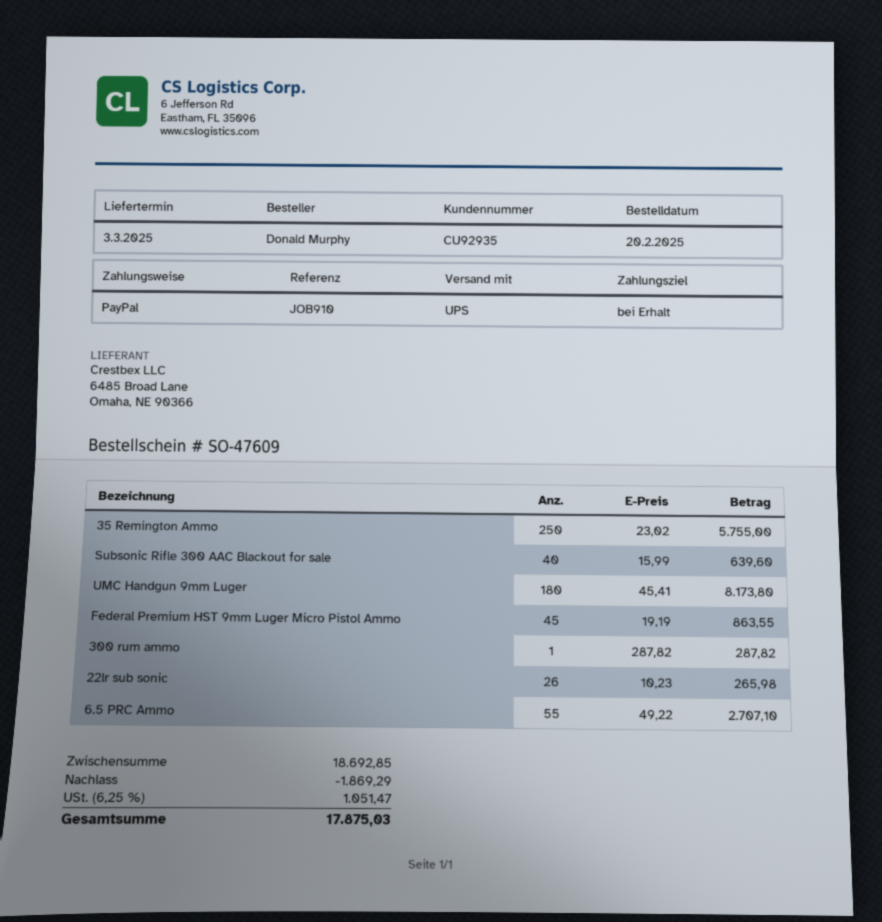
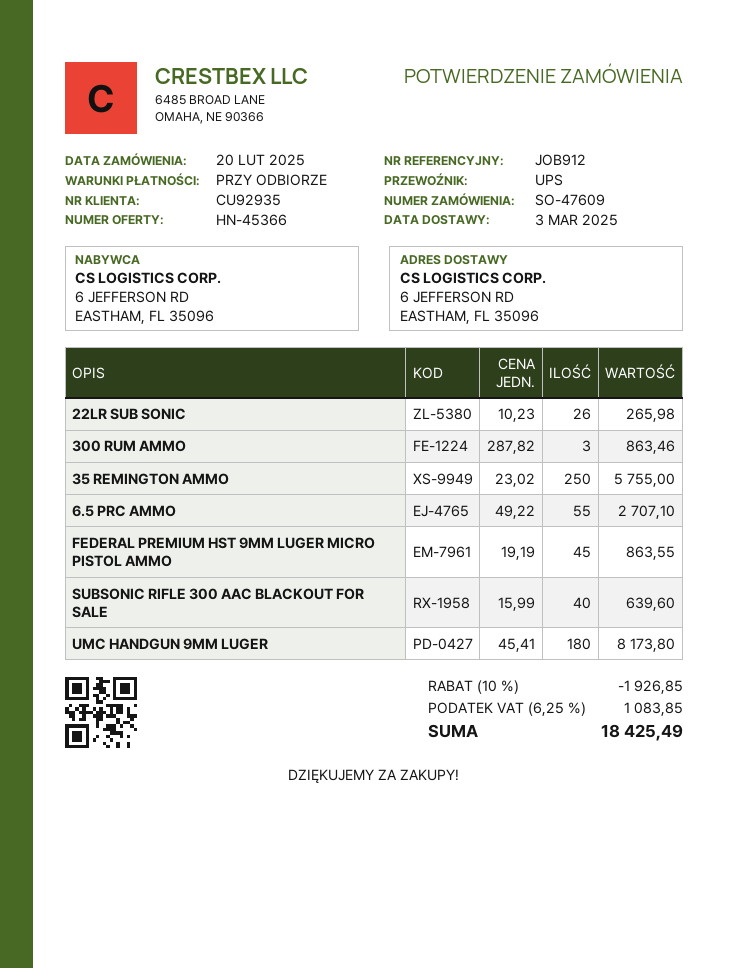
reference: JOB910 -> JOB912
300 rum ammo: 1 x 287.82 = 287.82 -> 3 x 287.82 = 863.46
discount: 1869.29 -> 1926.85
tax: 6.25% = 1051.47 -> 6.25% = 1083.85
total: 17875.03 -> 18425.49

